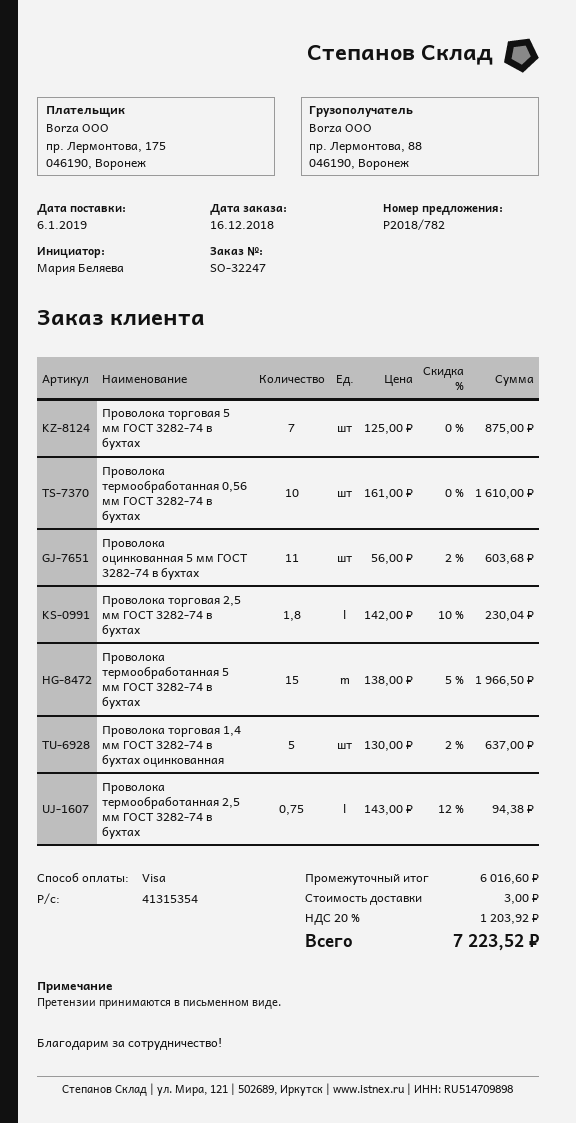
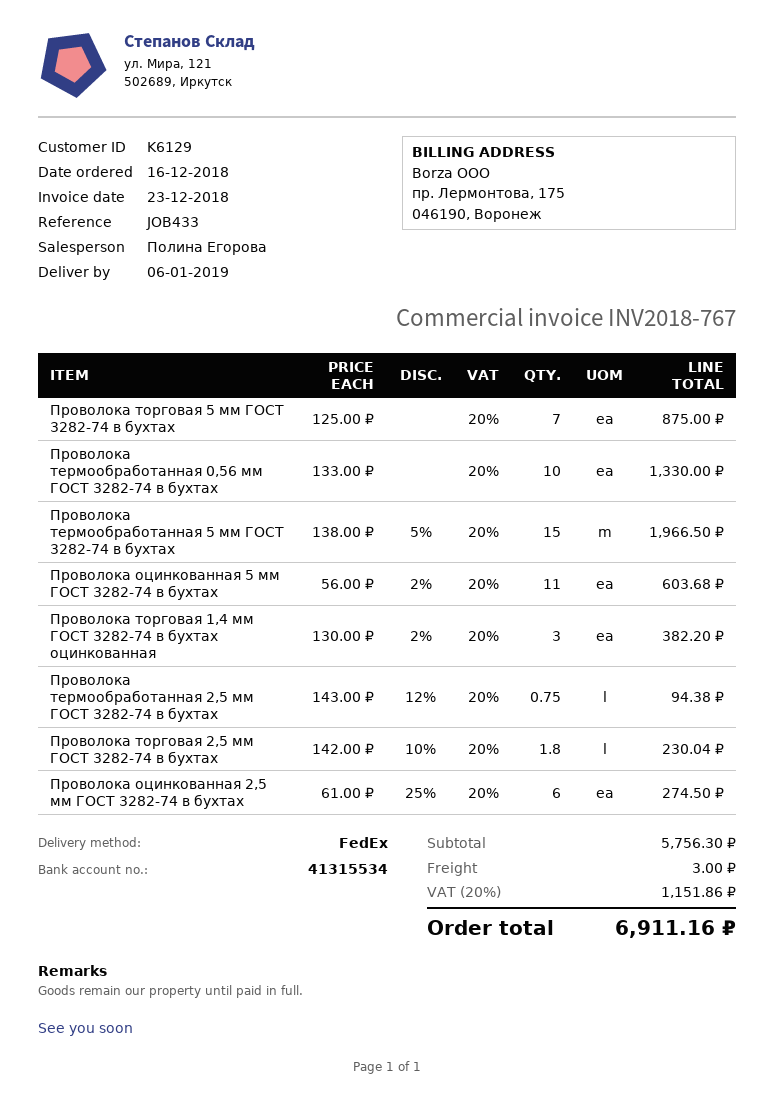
bank account: 41315354 -> 41315534
Проволока термообработанная 0,56 мм ГОСТ 3282-74 в бухтах: 10 x 161.00 = 1610.00 -> 10 x 133.00 = 1330.00
Проволока торговая 1,4 мм ГОСТ 3282-74 в бухтах оцинкованная: 5 x 130.00 - 2% = 637.00 -> 3 x 130.00 - 2% = 382.20
Проволока оцинкованная 2,5 мм ГОСТ 3282-74 в бухтах: none -> 6 x 61.00 - 25% = 274.50
subtotal: 6016.60 -> 5756.30
tax: 20% = 1203.92 -> 20% = 1151.86
total: 7223.52 -> 6911.16

